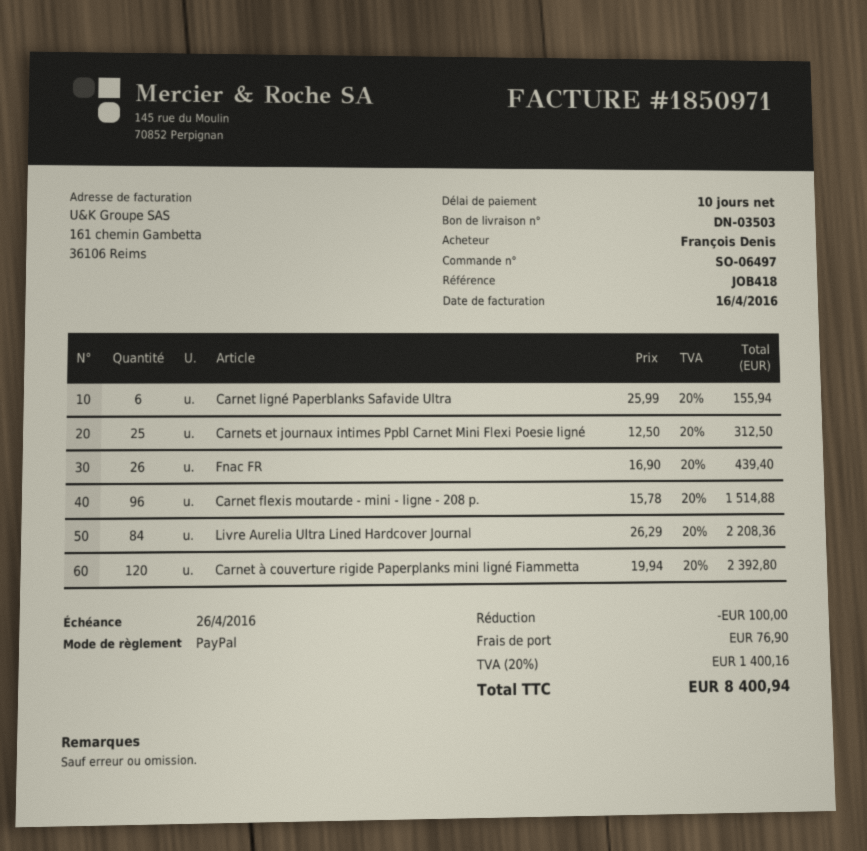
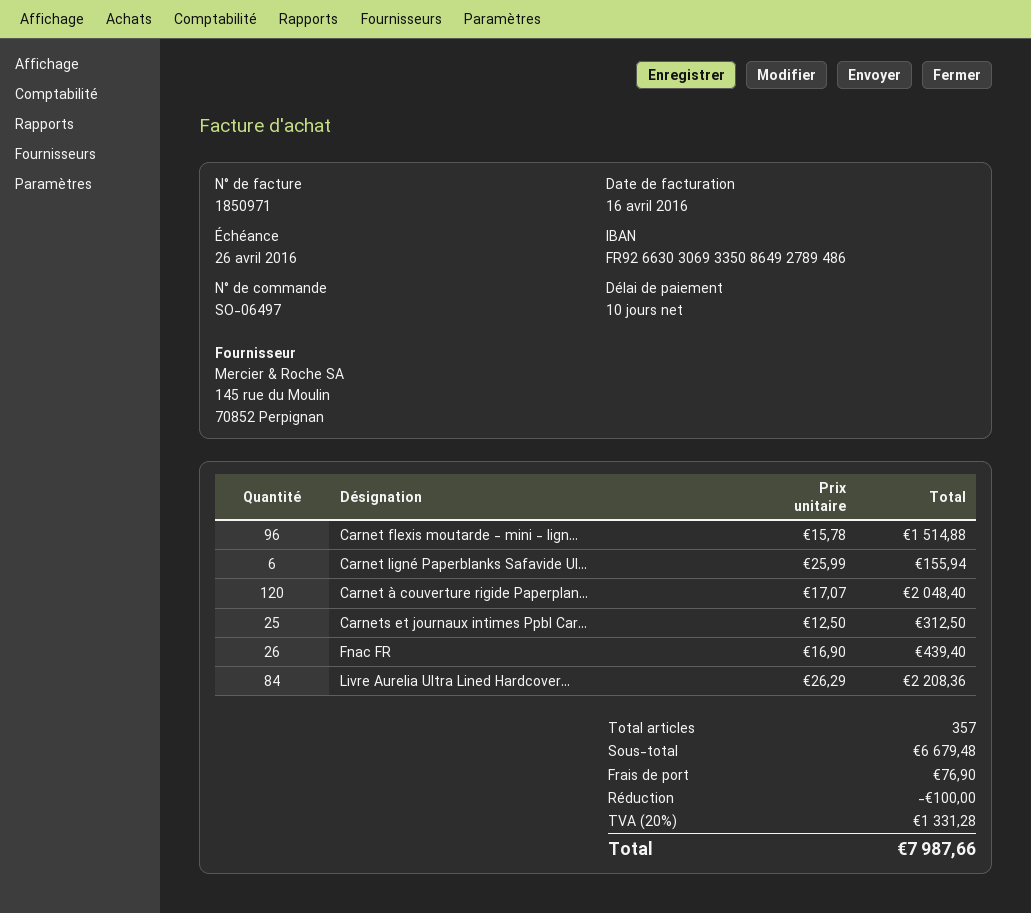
Carnet à couverture rigide Paperplanks mini ligné Fiammetta: 120 x 19.94 = 2392.80 -> 120 x 17.07 = 2048.40
tax: 20% = 1400.16 -> 20% = 1331.28
total: 8400.94 -> 7987.66

